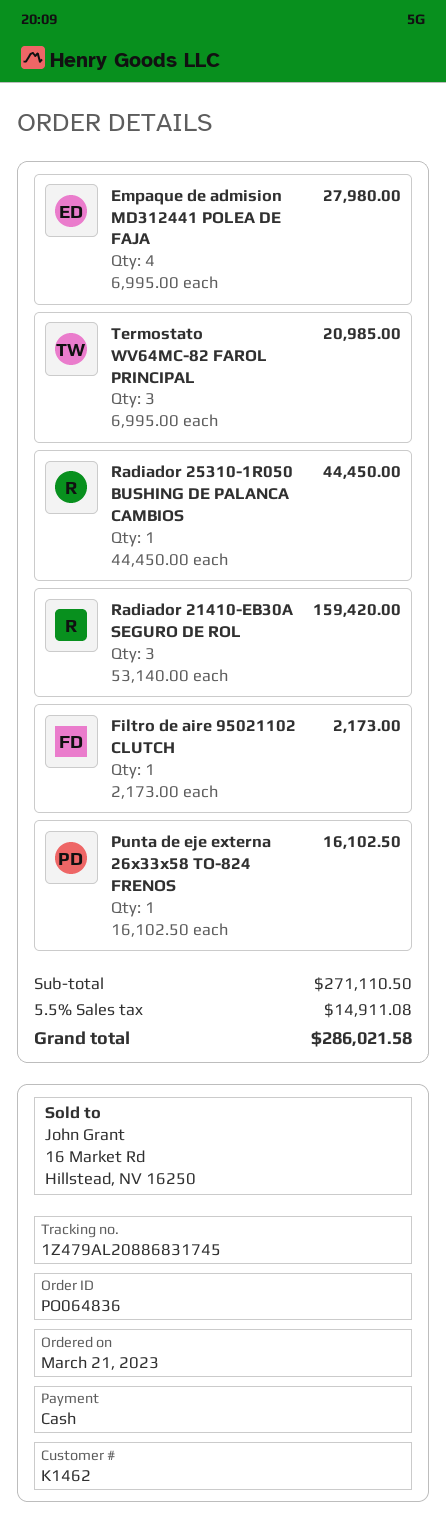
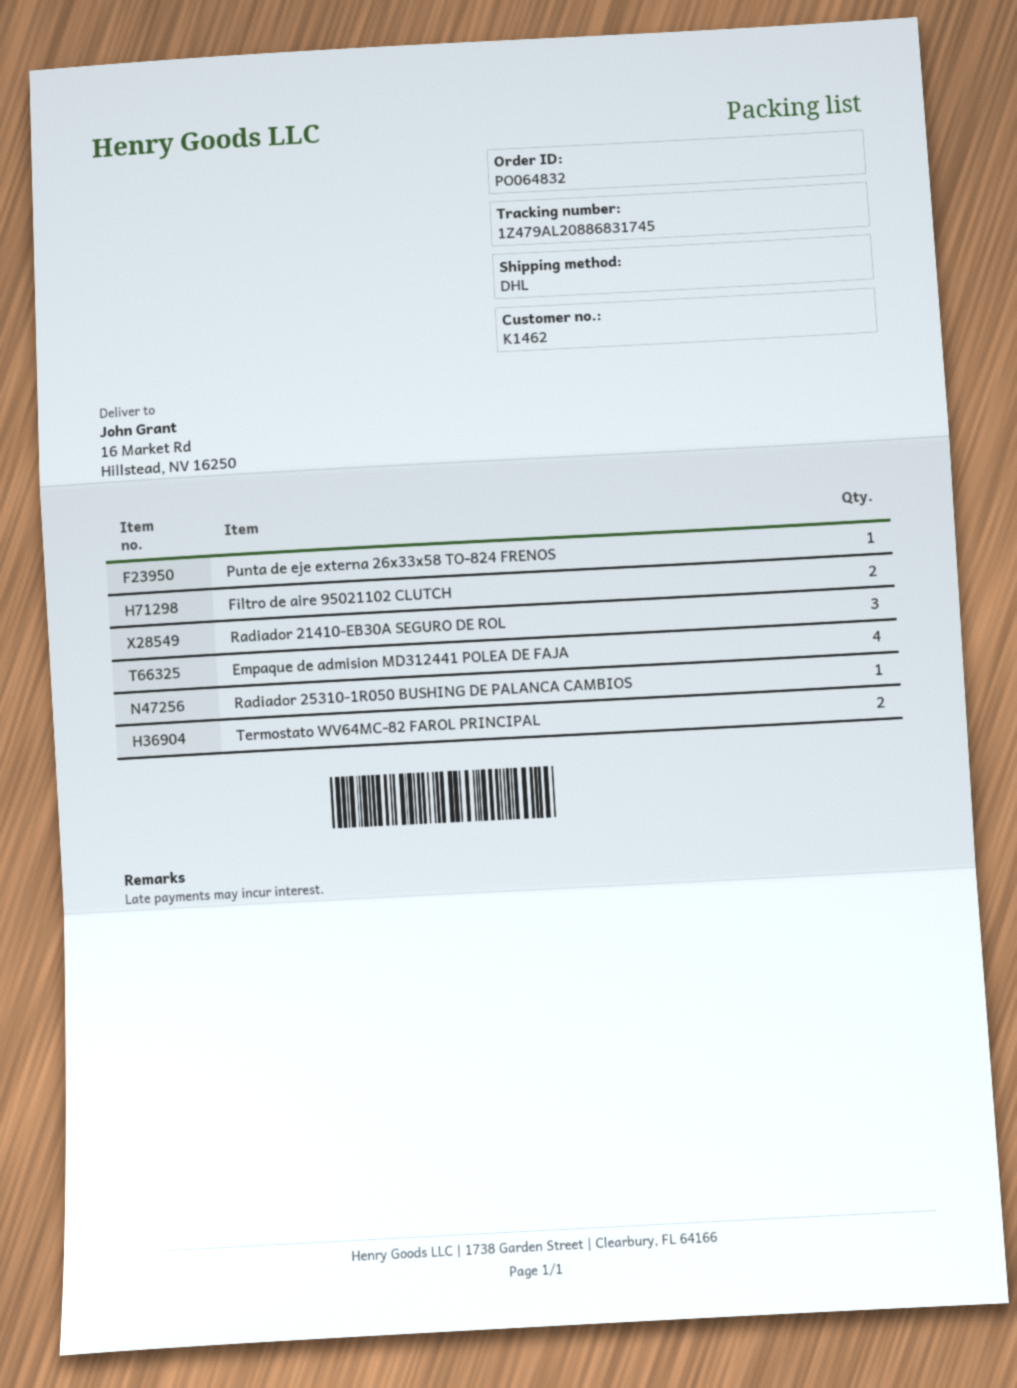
order number: PO064836 -> PO064832
Termostato WV64MC-82 FAROL PRINCIPAL: 3 -> 2
Filtro de aire 95021102 CLUTCH: 1 -> 2

